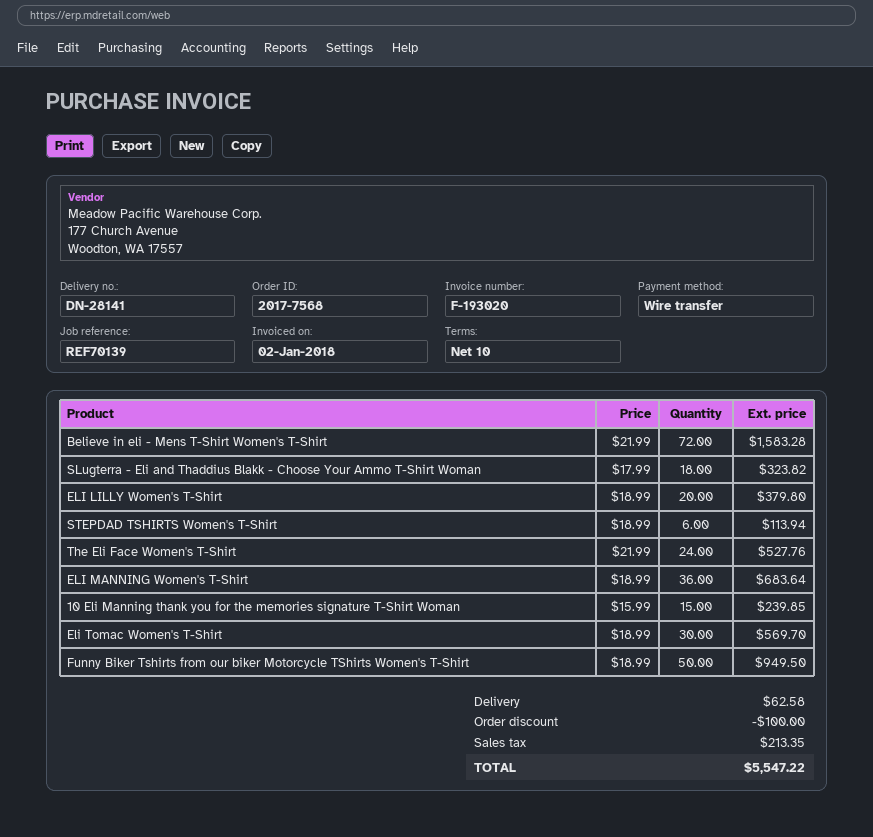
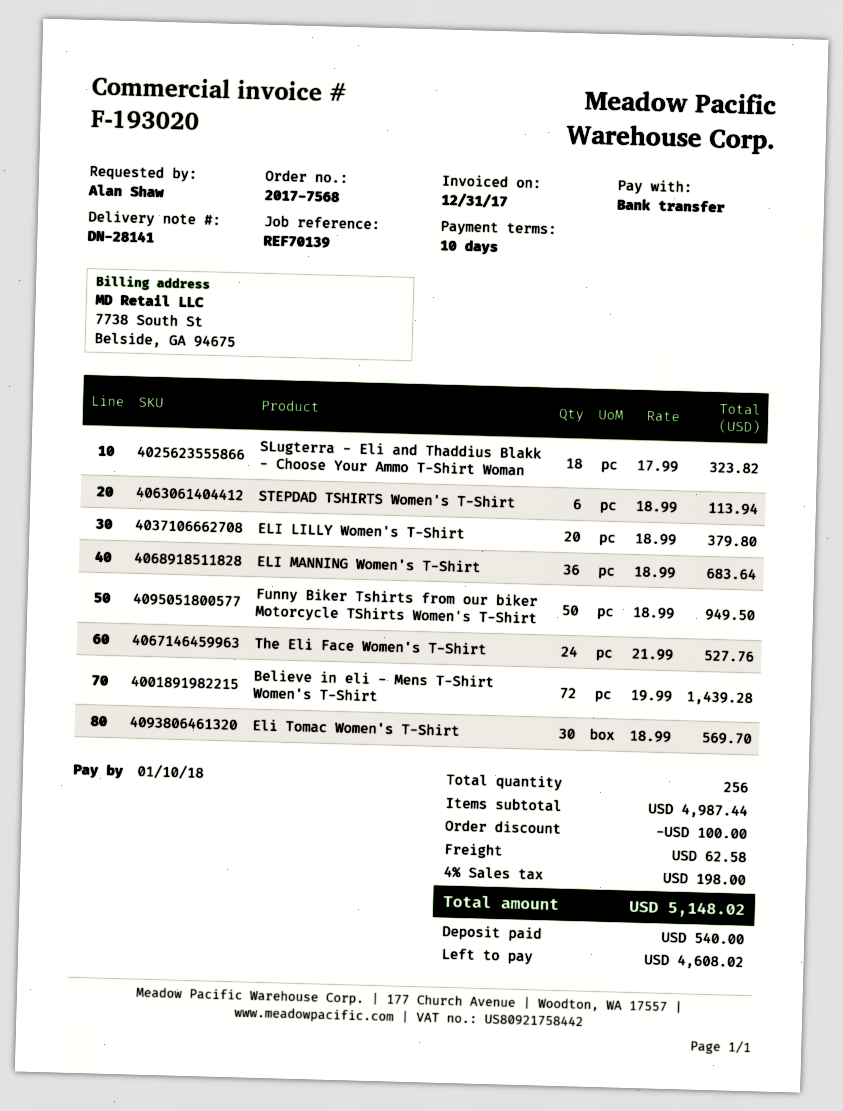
invoice date: 2018-01-02 -> 2017-12-31
Believe in eli - Mens T-Shirt Women's T-Shirt: 72 x 21.99 = 1583.28 -> 72 x 19.99 = 1439.28
10 Eli Manning thank you for the memories signature T-Shirt Woman: 15 x 15.99 = 239.85 -> none
tax: 213.35 -> 198.00
total: 5547.22 -> 5148.02

